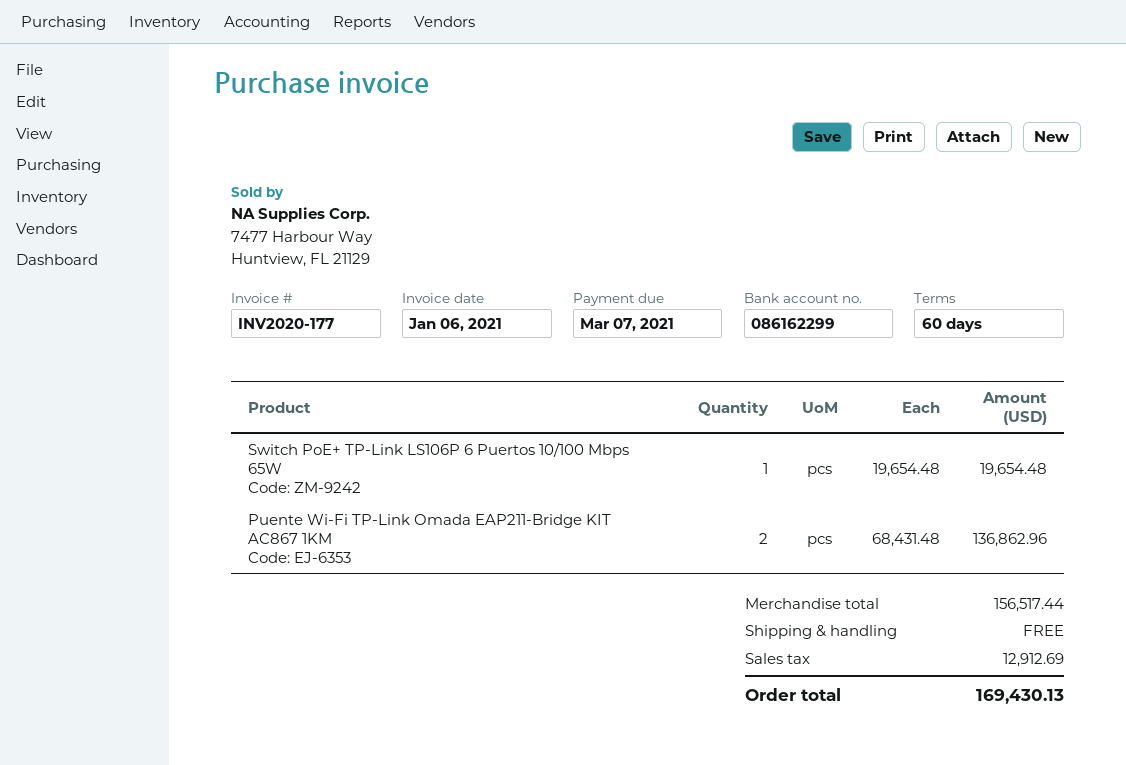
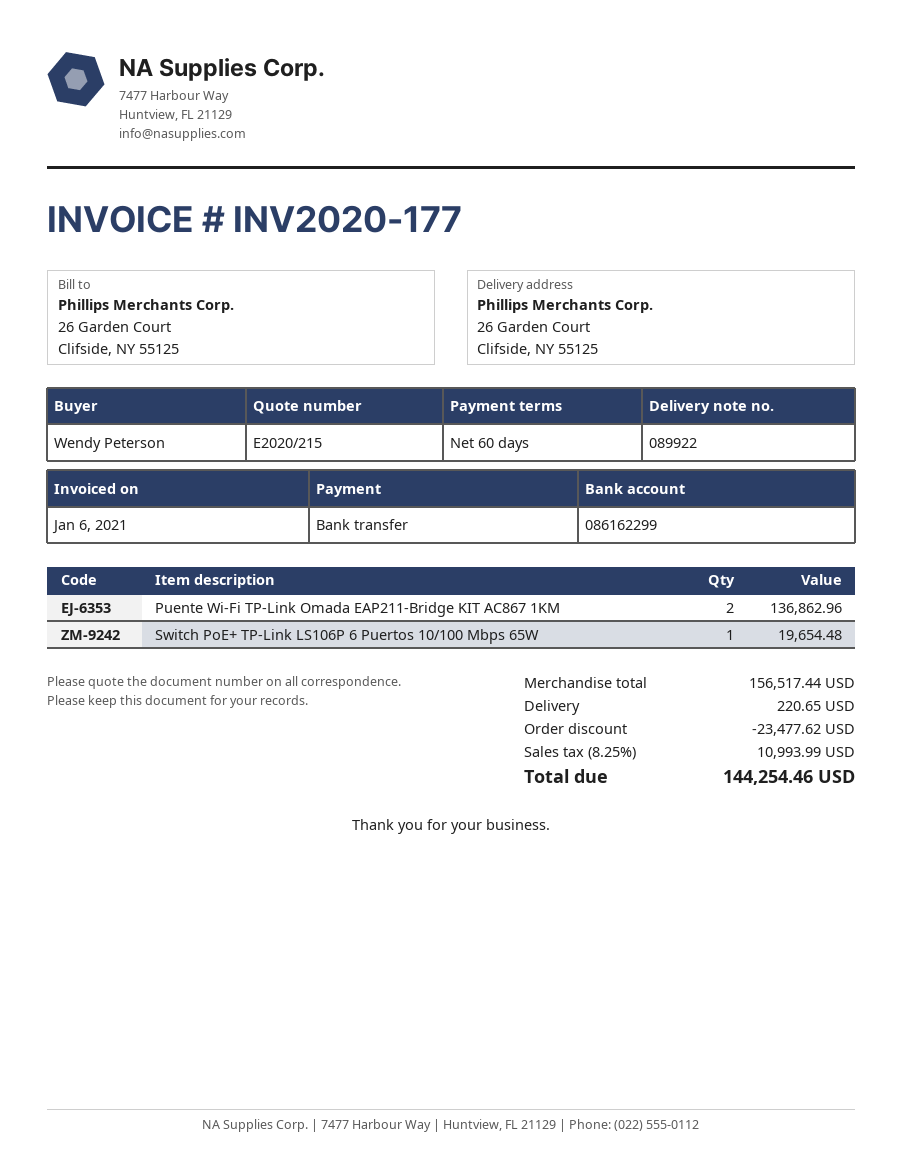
discount: none -> 23477.62
shipping: 0.00 -> 220.65
tax: 12912.69 -> 10993.99
total: 169430.13 -> 144254.46

